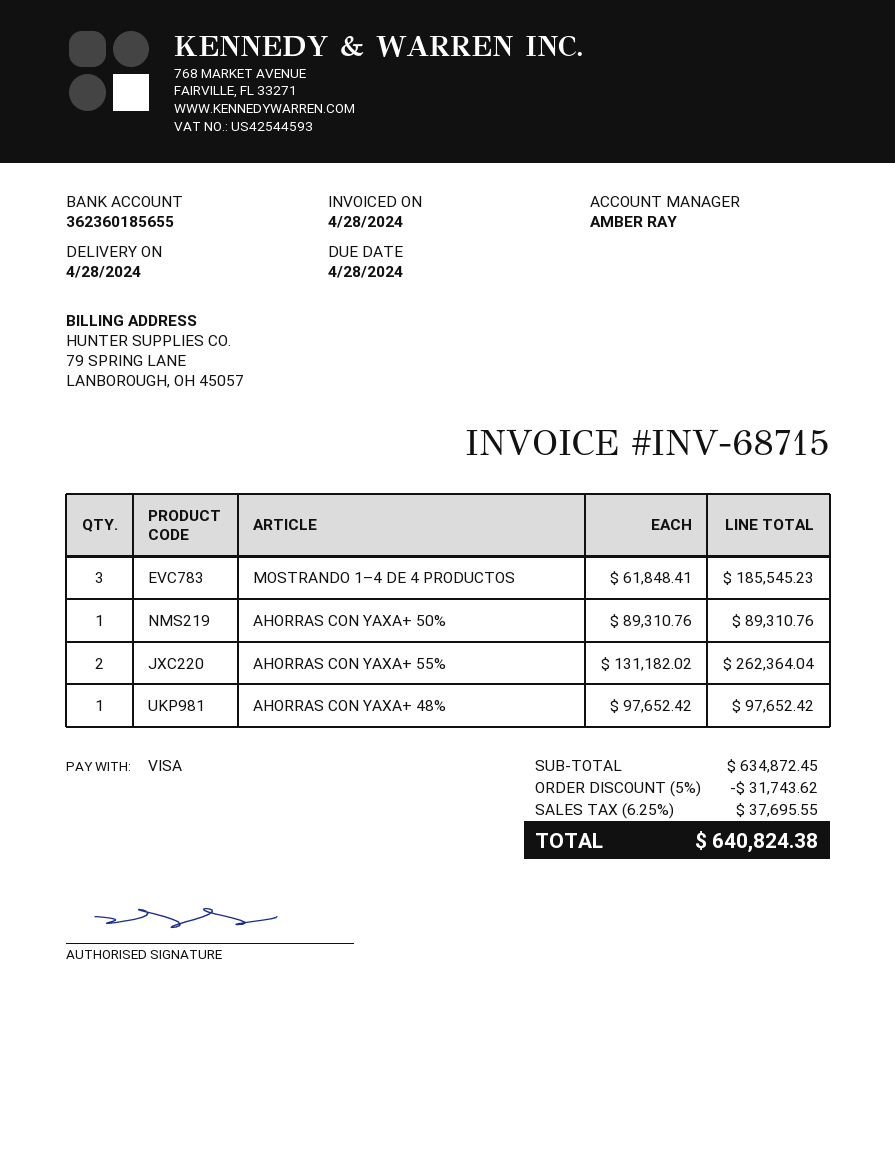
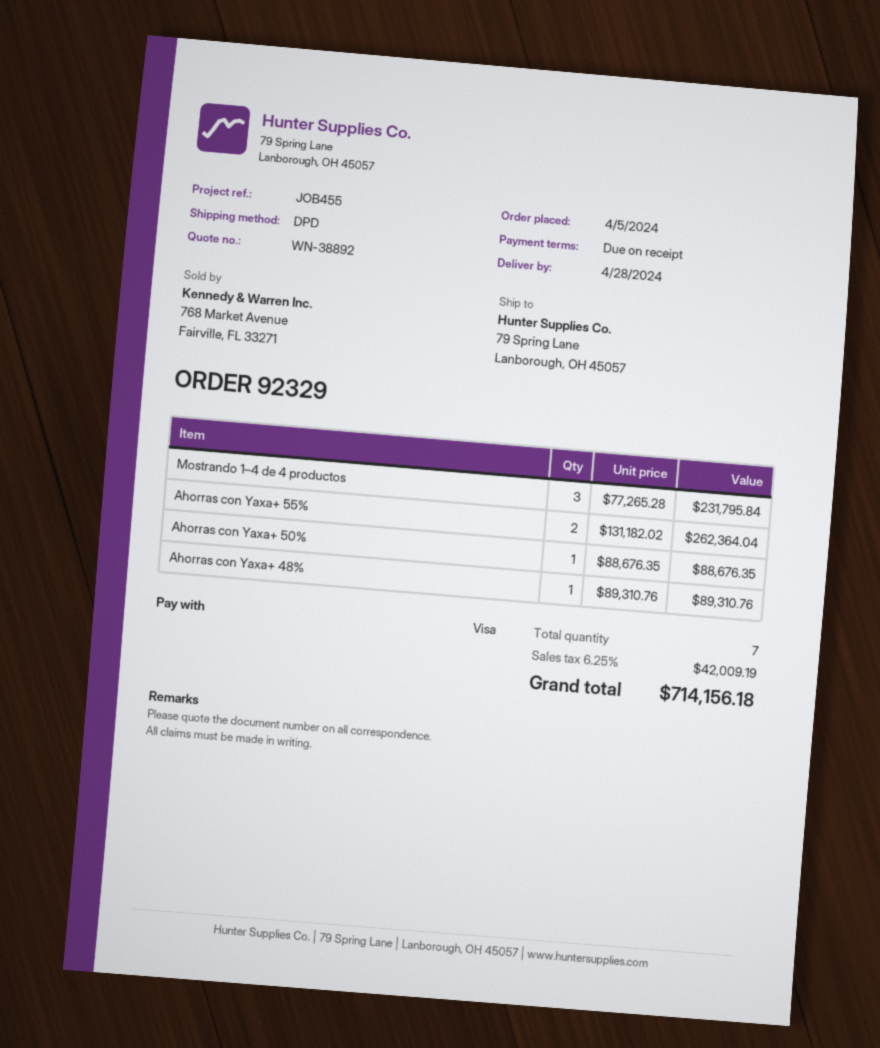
MOSTRANDO 1–4 DE 4 PRODUCTOS: 3 x 61848.41 = 185545.23 -> 3 x 77265.28 = 231795.84
AHORRAS CON YAXA+ 50%: 1 x 89310.76 = 89310.76 -> 1 x 88676.35 = 88676.35
AHORRAS CON YAXA+ 48%: 1 x 97652.42 = 97652.42 -> 1 x 89310.76 = 89310.76
discount: 5% = 31743.62 -> none
tax: 6.25% = 37695.55 -> 6.25% = 42009.19
total: 640824.38 -> 714156.18

